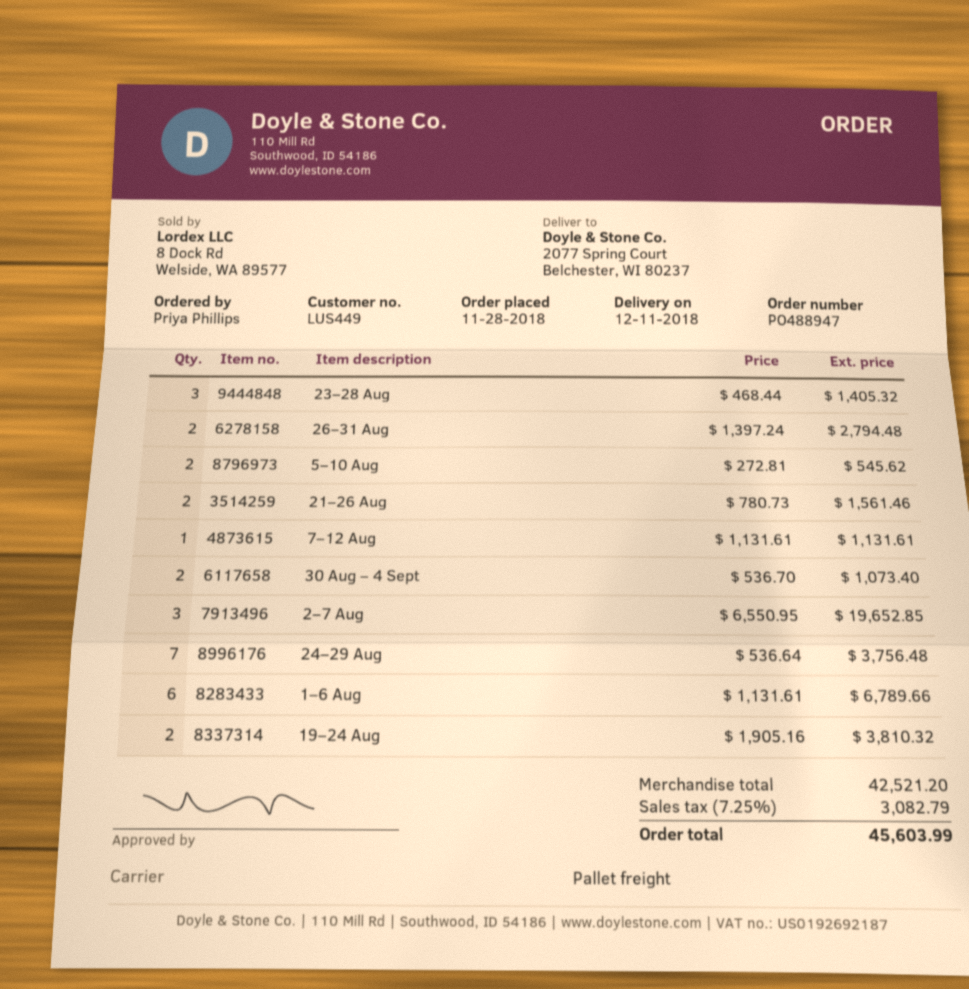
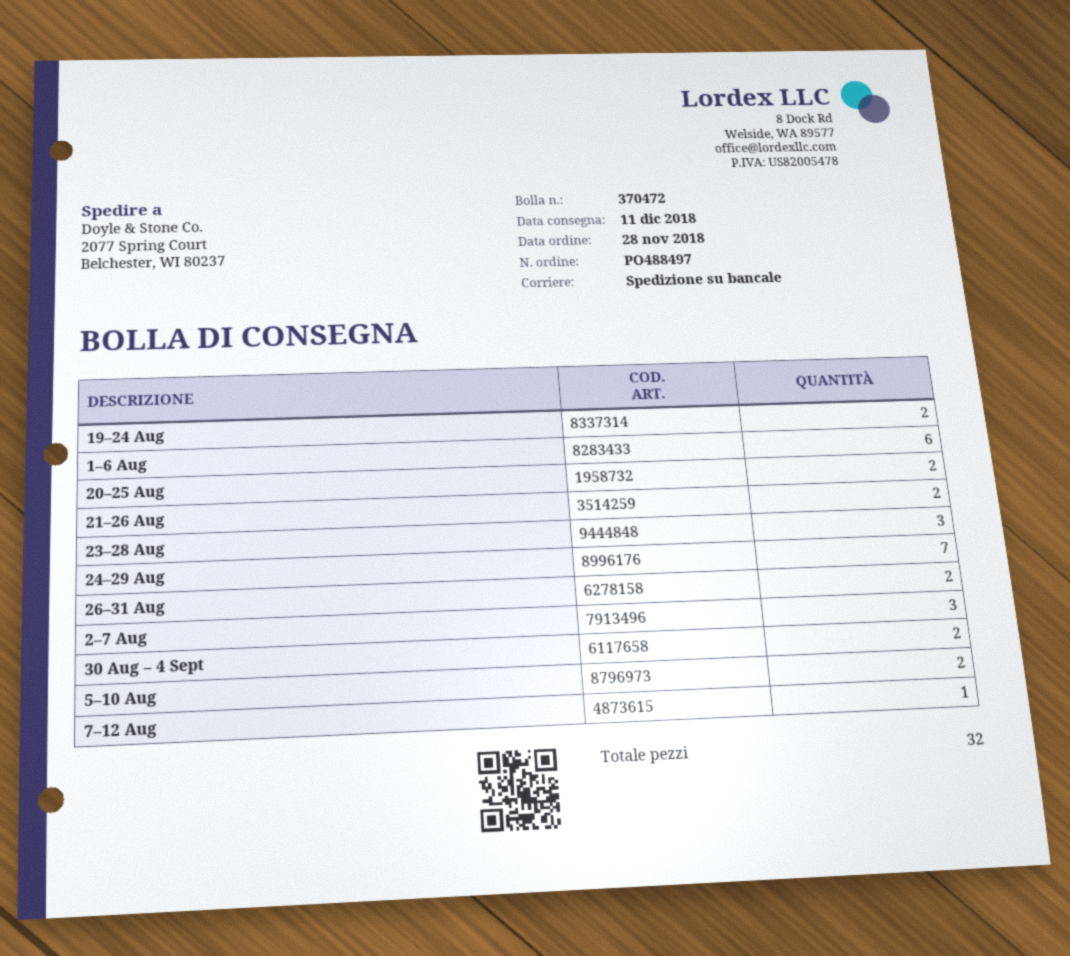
order number: PO488947 -> PO488497
20–25 Aug: none -> 2

